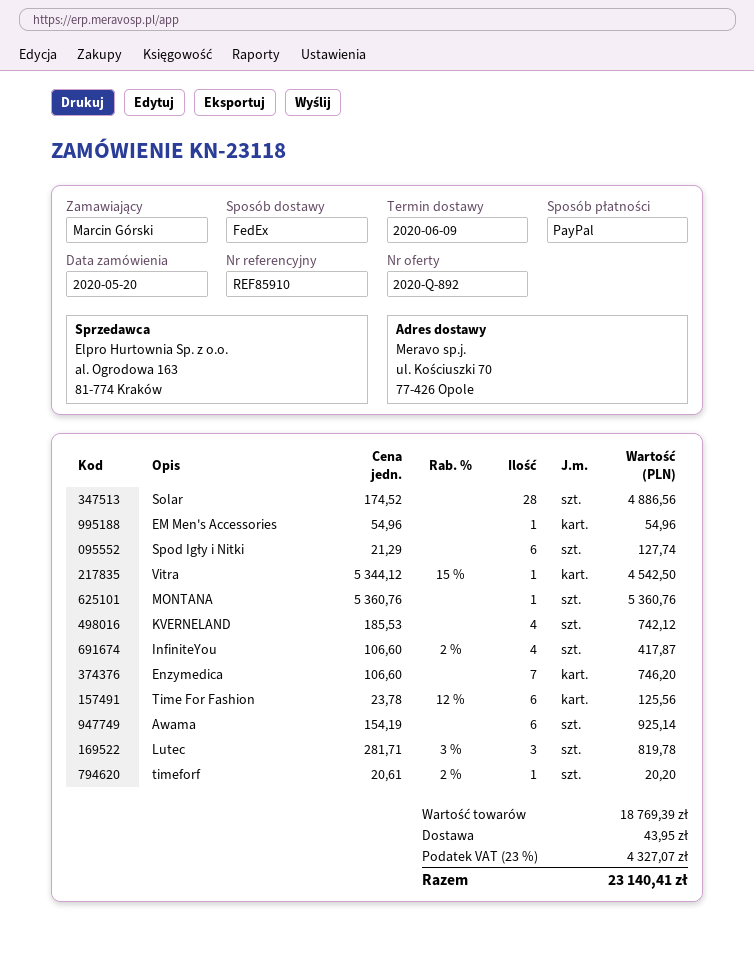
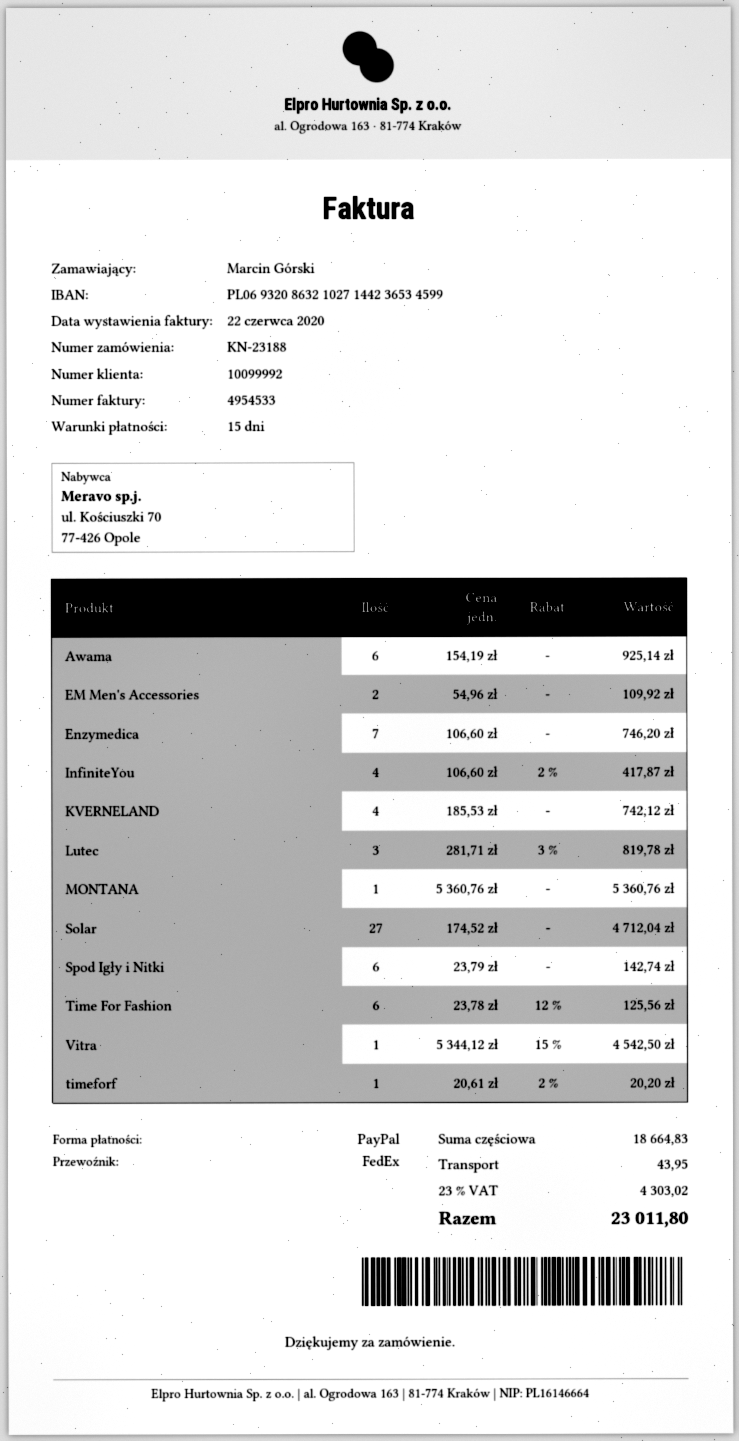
order number: KN-23118 -> KN-23188
Solar: 28 x 174.52 = 4886.56 -> 27 x 174.52 = 4712.04
EM Men's Accessories: 1 x 54.96 = 54.96 -> 2 x 54.96 = 109.92
Spod Igły i Nitki: 6 x 21.29 = 127.74 -> 6 x 23.79 = 142.74
subtotal: 18769.39 -> 18664.83
tax: 23% = 4327.07 -> 23% = 4303.02
total: 23140.41 -> 23011.80

